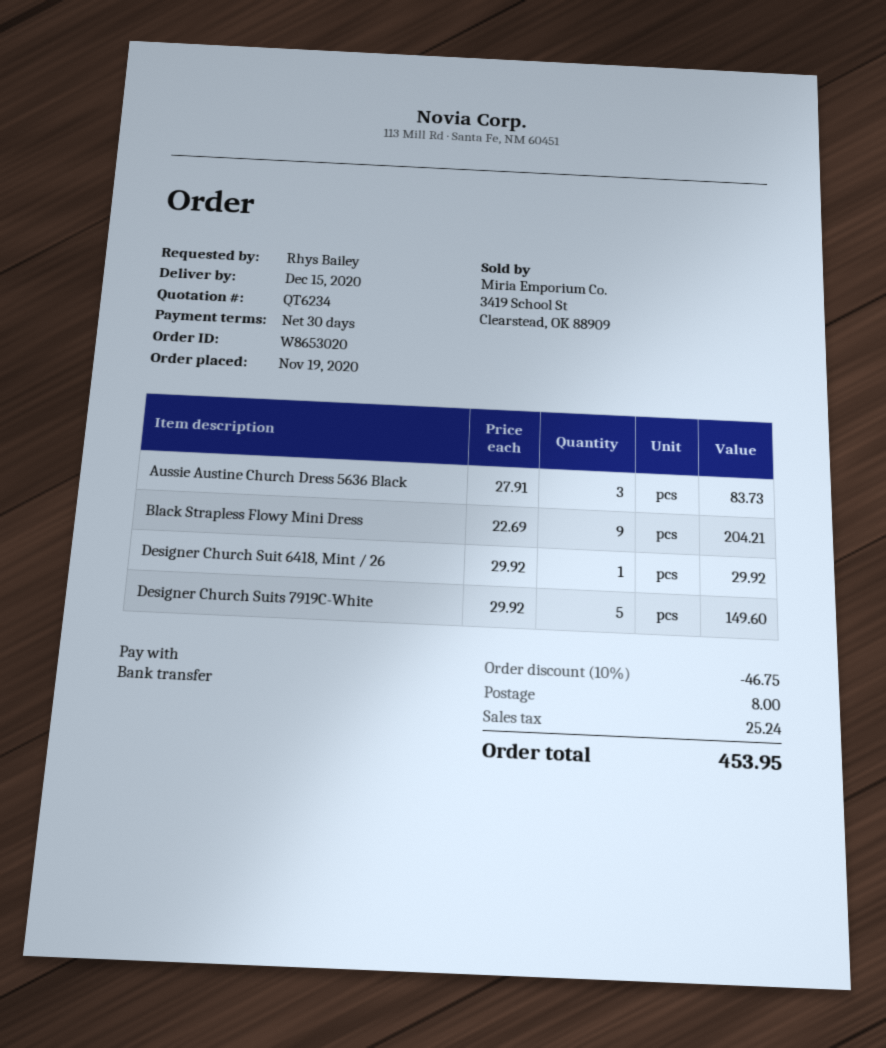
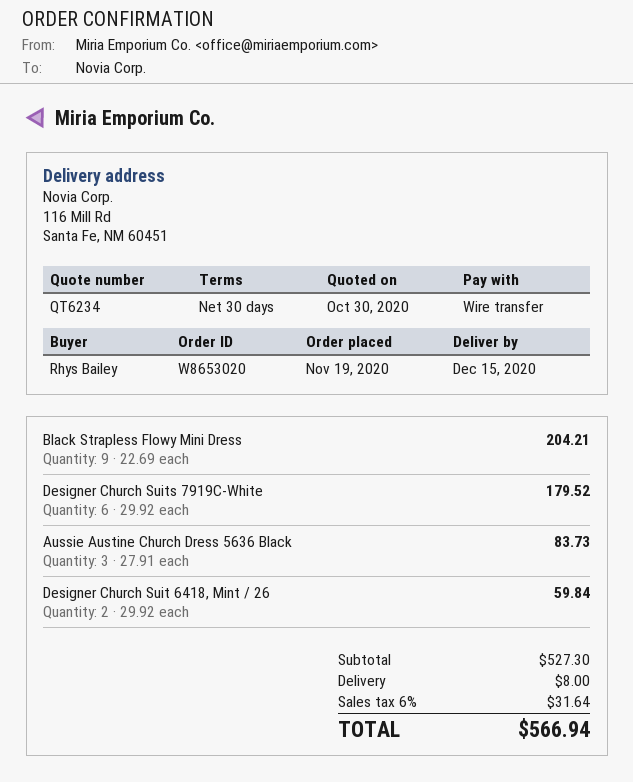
Designer Church Suit 6418, Mint / 26: 1 x 29.92 = 29.92 -> 2 x 29.92 = 59.84
Designer Church Suits 7919C-White: 5 x 29.92 = 149.60 -> 6 x 29.92 = 179.52
discount: 10% = 46.75 -> none
tax: 25.24 -> 31.64
total: 453.95 -> 566.94

